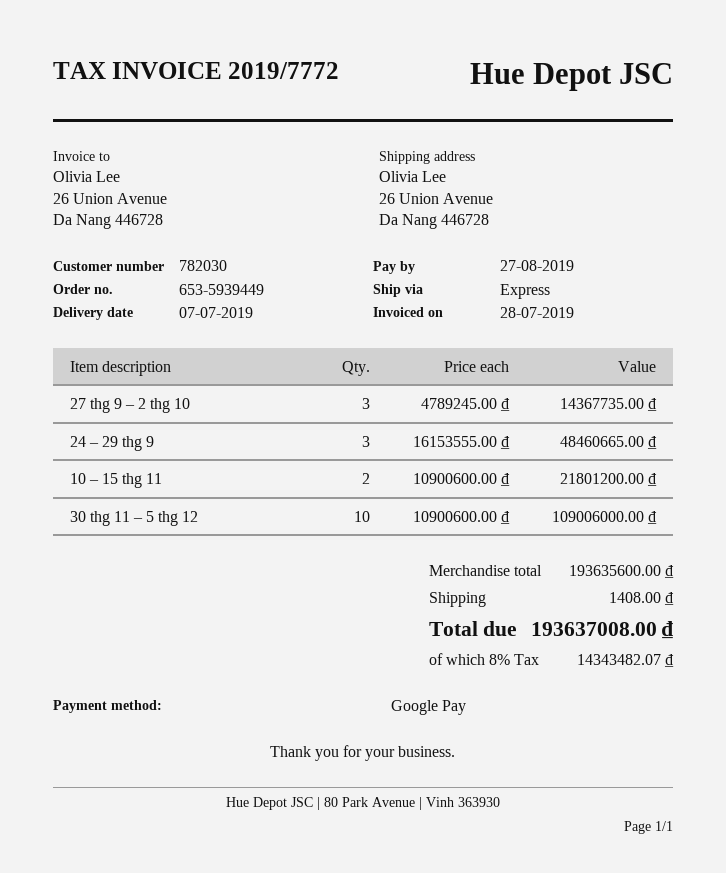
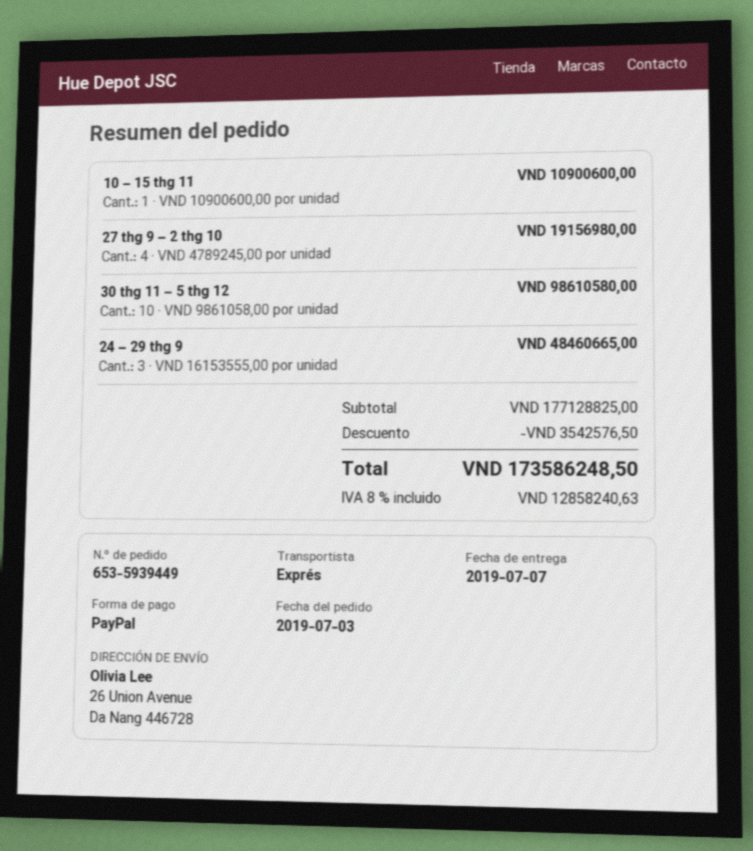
payment method: Google Pay -> PayPal
27 thg 9 – 2 thg 10: 3 x 4789245.00 = 14367735.00 -> 4 x 4789245.00 = 19156980.00
10 – 15 thg 11: 2 x 10900600.00 = 21801200.00 -> 1 x 10900600.00 = 10900600.00
30 thg 11 – 5 thg 12: 10 x 10900600.00 = 109006000.00 -> 10 x 9861058.00 = 98610580.00
subtotal: 193635600.00 -> 177128825.00
discount: none -> 3542576.50
shipping: 1408.00 -> none
tax: 8% = 14343482.07 -> 8% = 12858240.63
total: 193637008.00 -> 173586248.50

